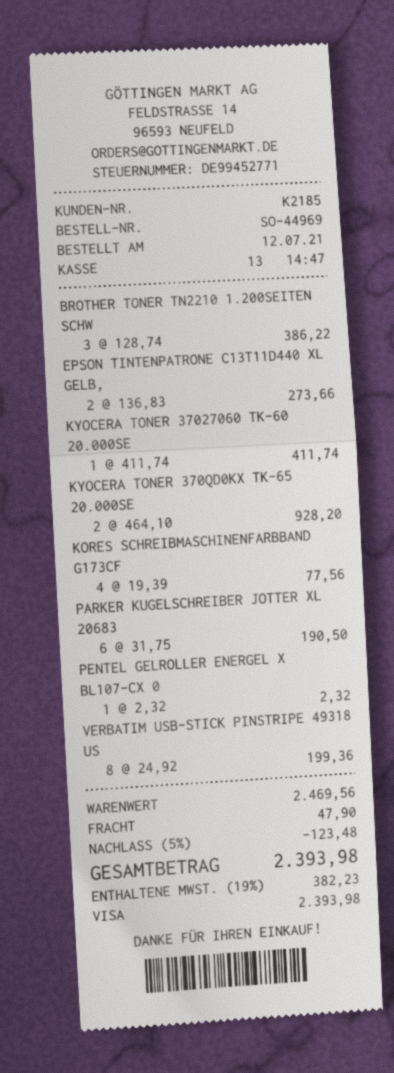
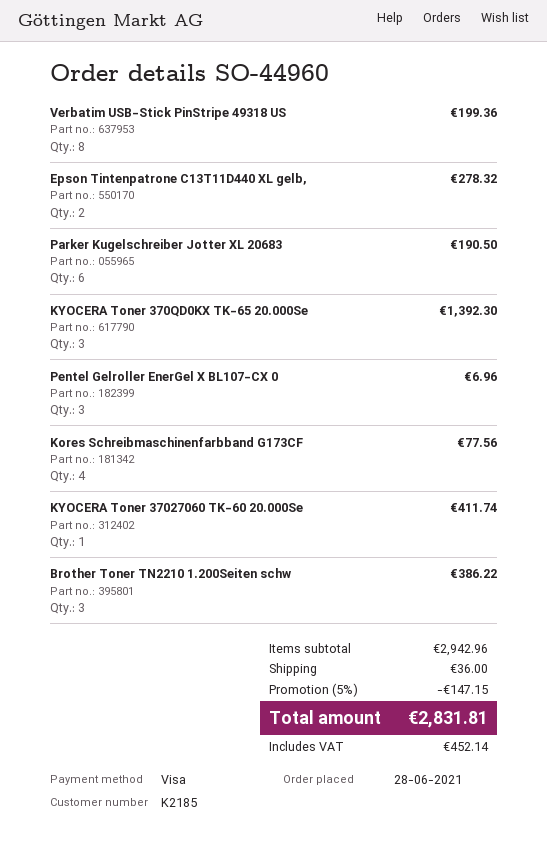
order number: SO-44969 -> SO-44960
order date: 2021-07-12 -> 2021-06-28
EPSON TINTENPATRONE C13T11D440 XL GELB,: 2 for 273.66 -> 2 for 278.32
KYOCERA TONER 370QD0KX TK-65 20.000SE: 2 for 928.20 -> 3 for 1392.30
PENTEL GELROLLER ENERGEL X BL107-CX 0: 1 for 2.32 -> 3 for 6.96
subtotal: 2469.56 -> 2942.96
discount: 5% = 123.48 -> 5% = 147.15
shipping: 47.90 -> 36.00
tax: 382.23 -> 452.14
total: 2393.98 -> 2831.81

